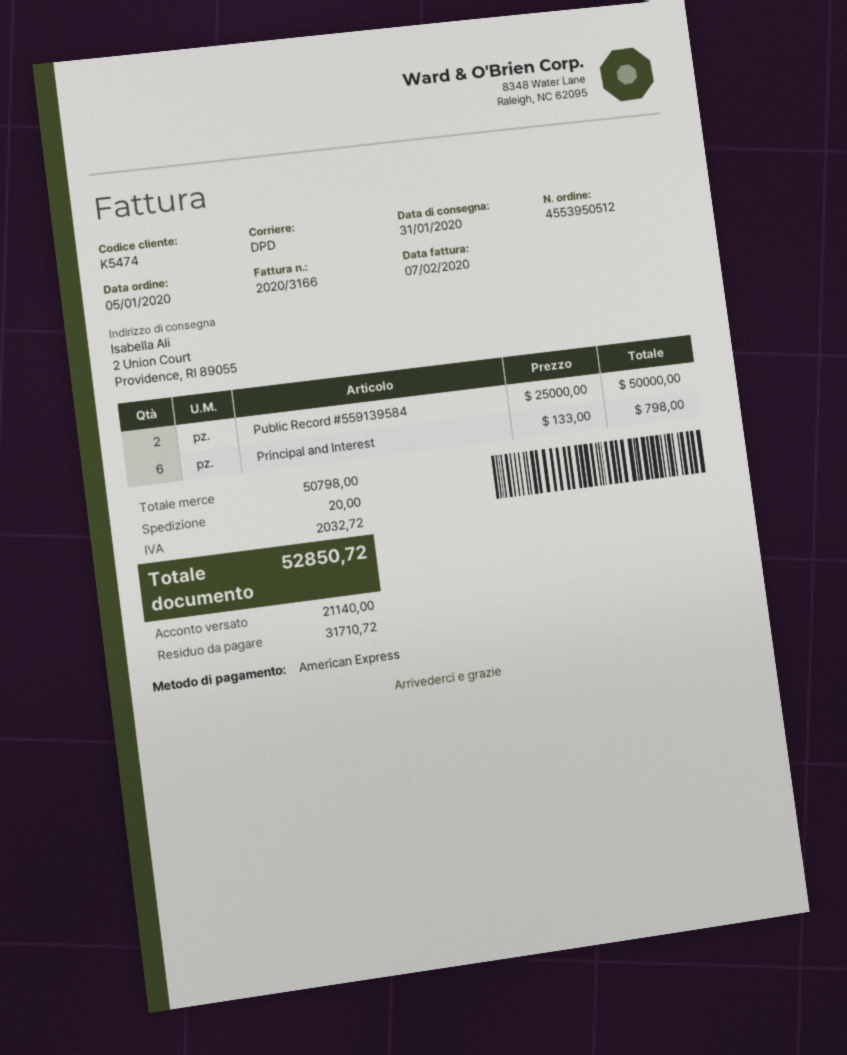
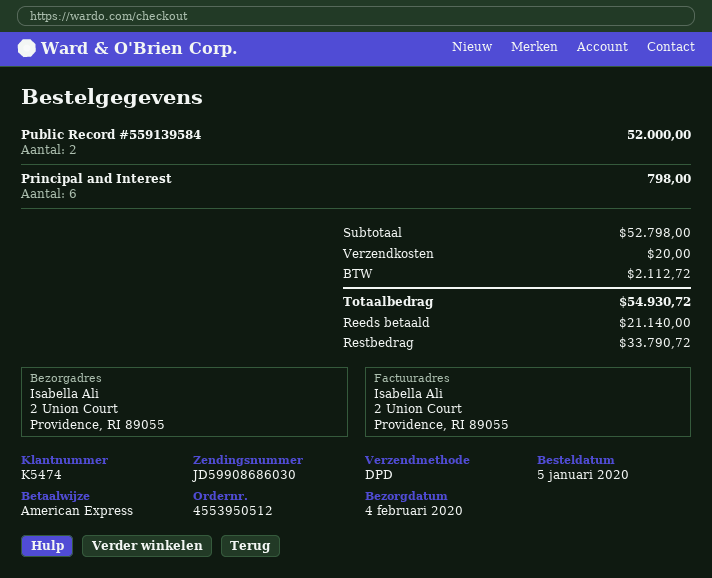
delivery date: 2020-01-31 -> 2020-02-04
Public Record #559139584: 2 for 50000.00 -> 2 for 52000.00
subtotal: 50798.00 -> 52798.00
tax: 2032.72 -> 2112.72
total: 52850.72 -> 54930.72
balance: 31710.72 -> 33790.72

